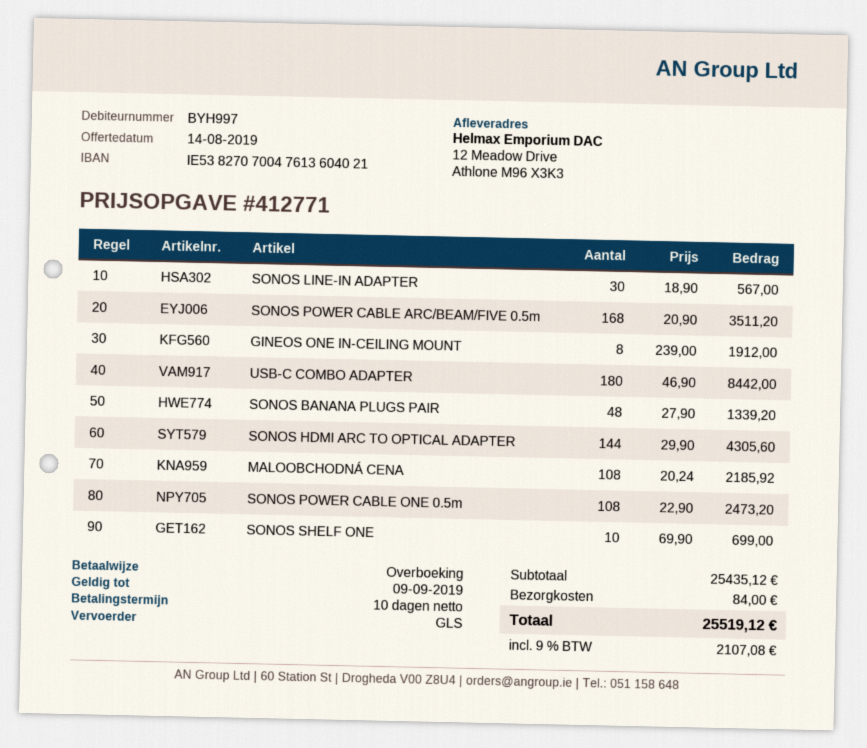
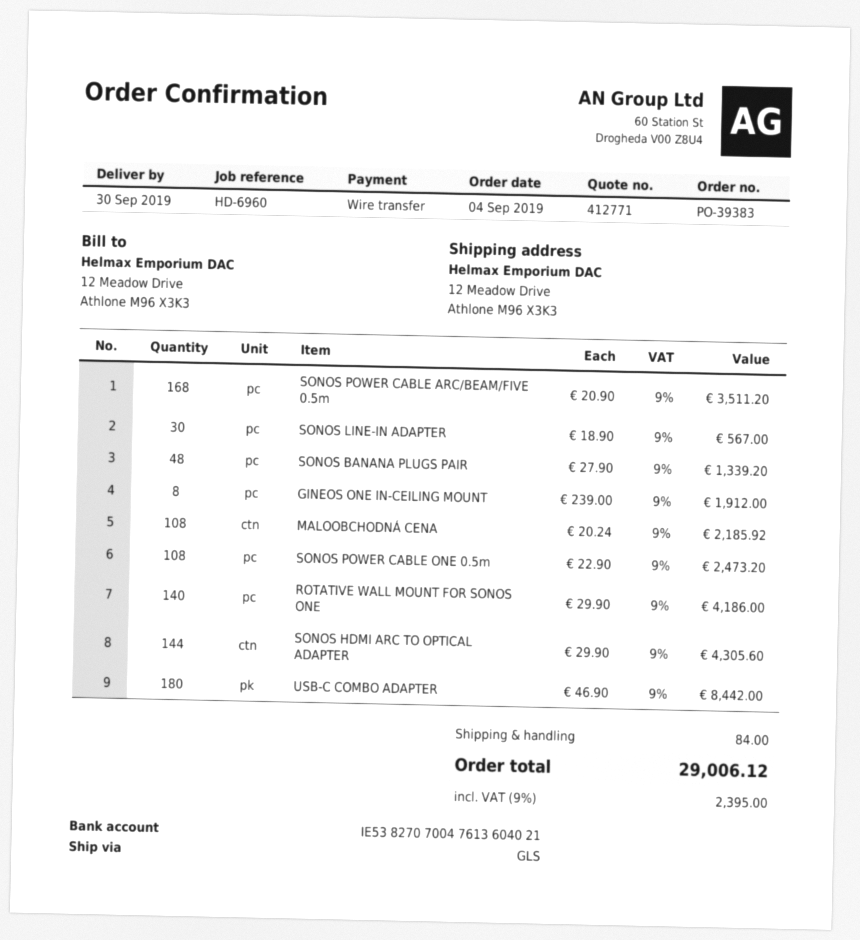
SONOS SHELF ONE: 10 x 69.90 = 699.00 -> none
ROTATIVE WALL MOUNT FOR SONOS ONE: none -> 140 x 29.90 = 4186.00
tax: 9% = 2107.08 -> 9% = 2395.00
total: 25519.12 -> 29006.12

